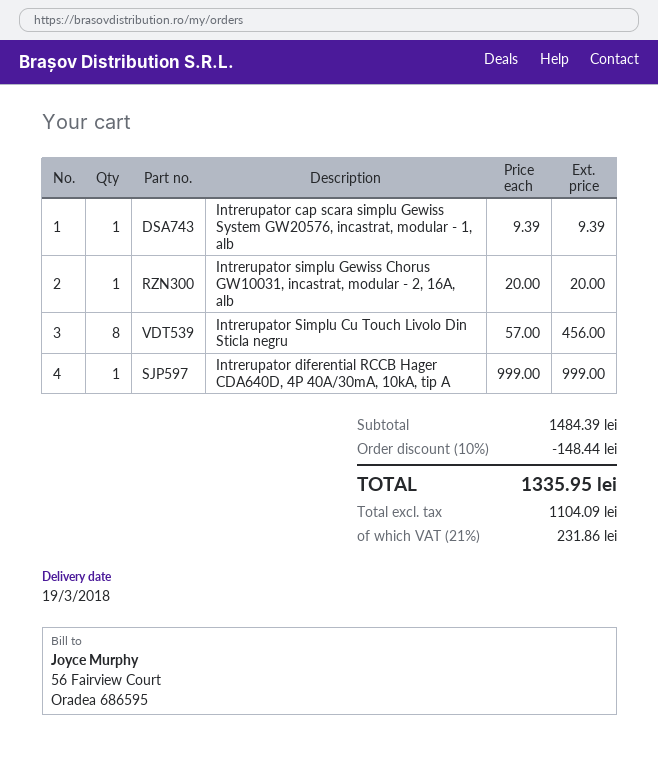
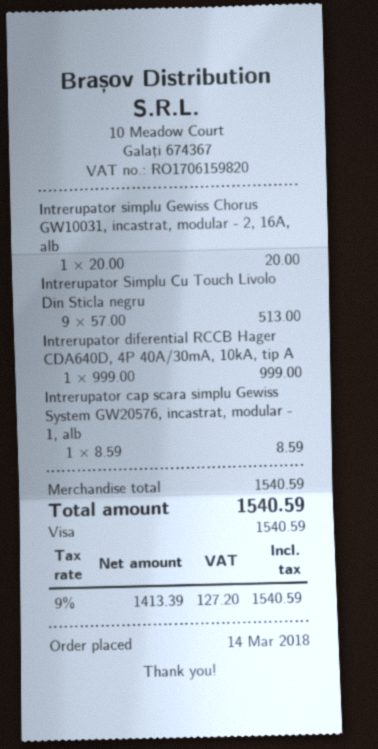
Intrerupator cap scara simplu Gewiss System GW20576, incastrat, modular - 1, alb: 1 x 9.39 = 9.39 -> 1 x 8.59 = 8.59
Intrerupator Simplu Cu Touch Livolo Din Sticla negru: 8 x 57.00 = 456.00 -> 9 x 57.00 = 513.00
subtotal: 1484.39 -> 1540.59
discount: 10% = 148.44 -> none
net: 1104.09 -> 1413.39
tax: 21% = 231.86 -> 9% = 127.20
total: 1335.95 -> 1540.59

